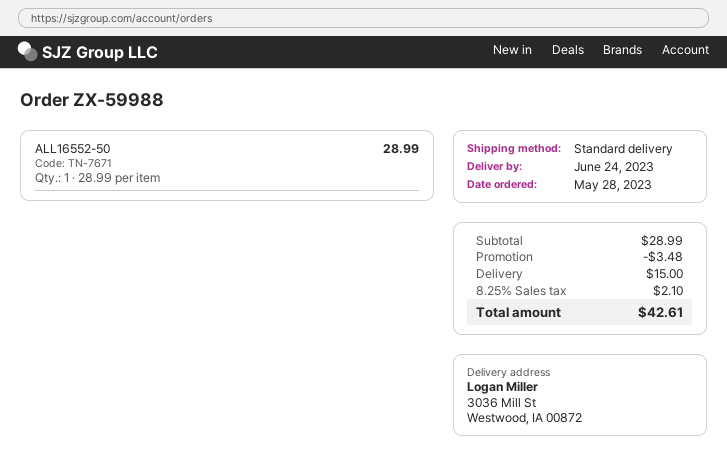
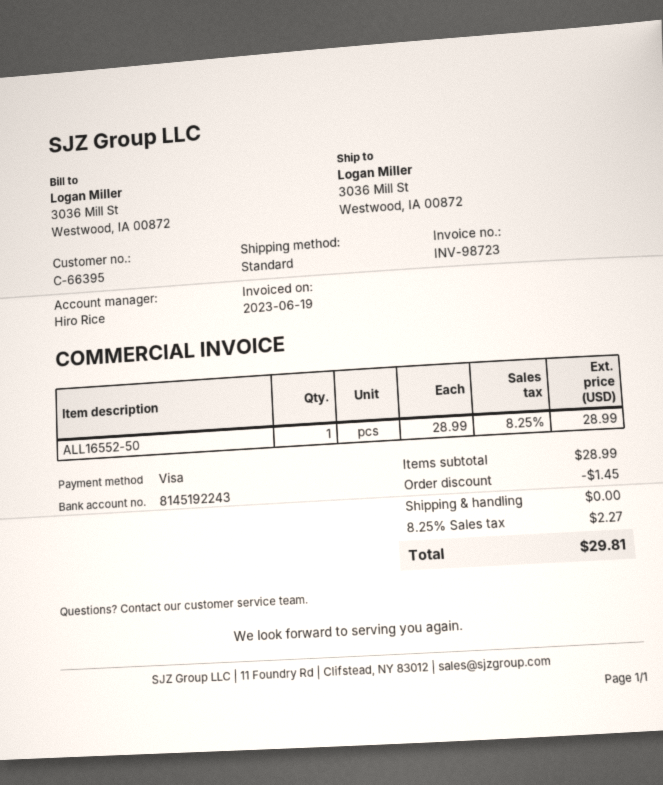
discount: 3.48 -> 1.45
shipping: 15.00 -> 0.00
tax: 8.25% = 2.10 -> 8.25% = 2.27
total: 42.61 -> 29.81

